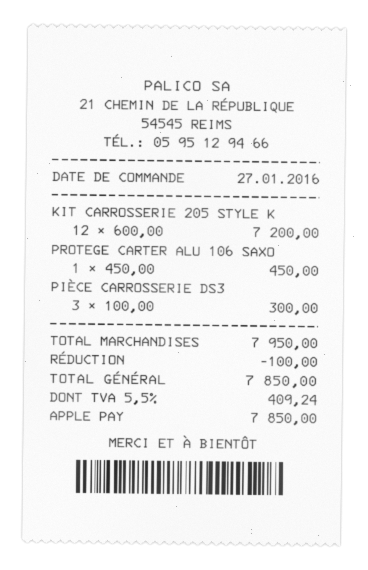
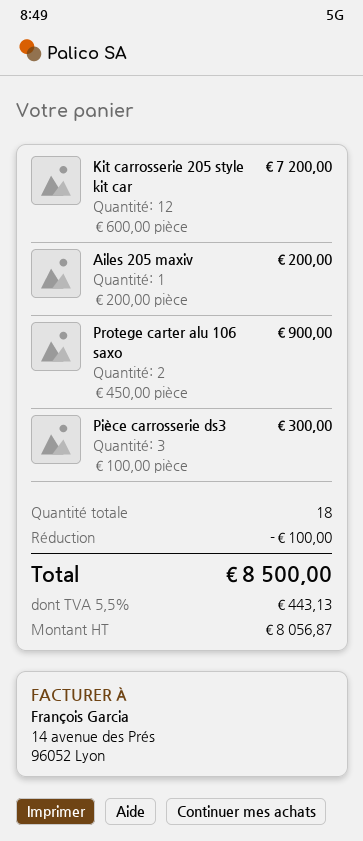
PROTEGE CARTER ALU 106 SAXO: 1 x 450.00 = 450.00 -> 2 x 450.00 = 900.00
Ailes 205 maxiv: none -> 1 x 200.00 = 200.00
tax: 5.5% = 409.24 -> 5.5% = 443.13
total: 7850.00 -> 8500.00

